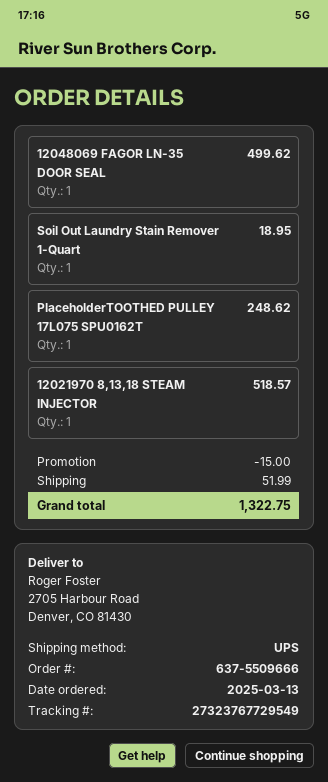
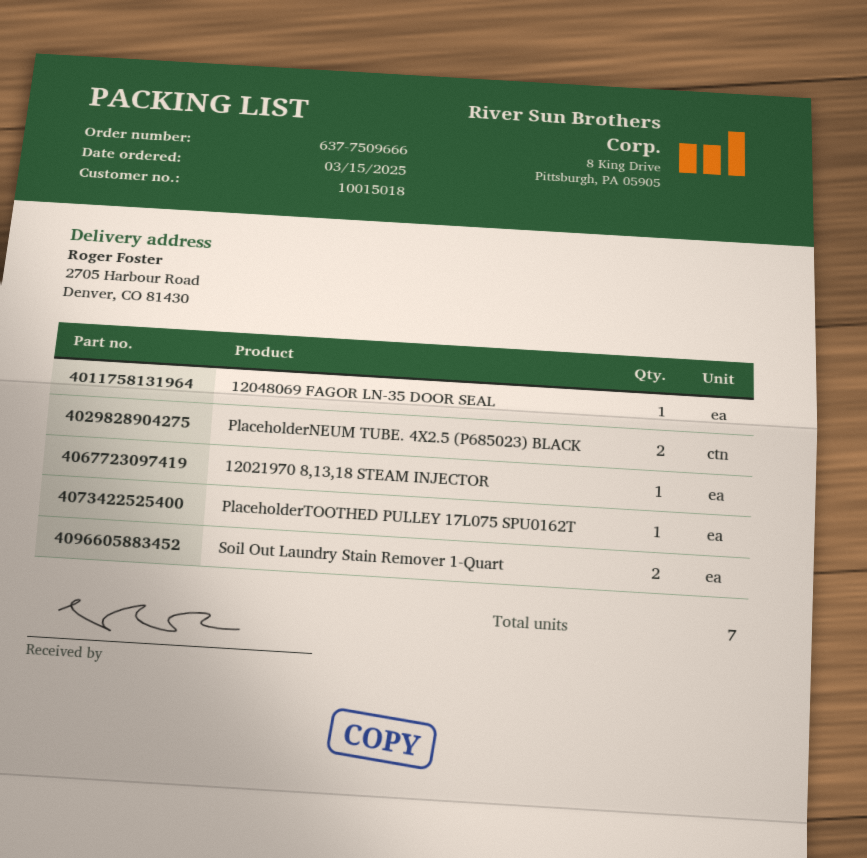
order number: 637-5509666 -> 637-7509666
order date: 2025-03-13 -> 2025-03-15
Soil Out Laundry Stain Remover 1-Quart: 1 -> 2
PlaceholderNEUM TUBE. 4X2.5 (P685023) BLACK: none -> 2

